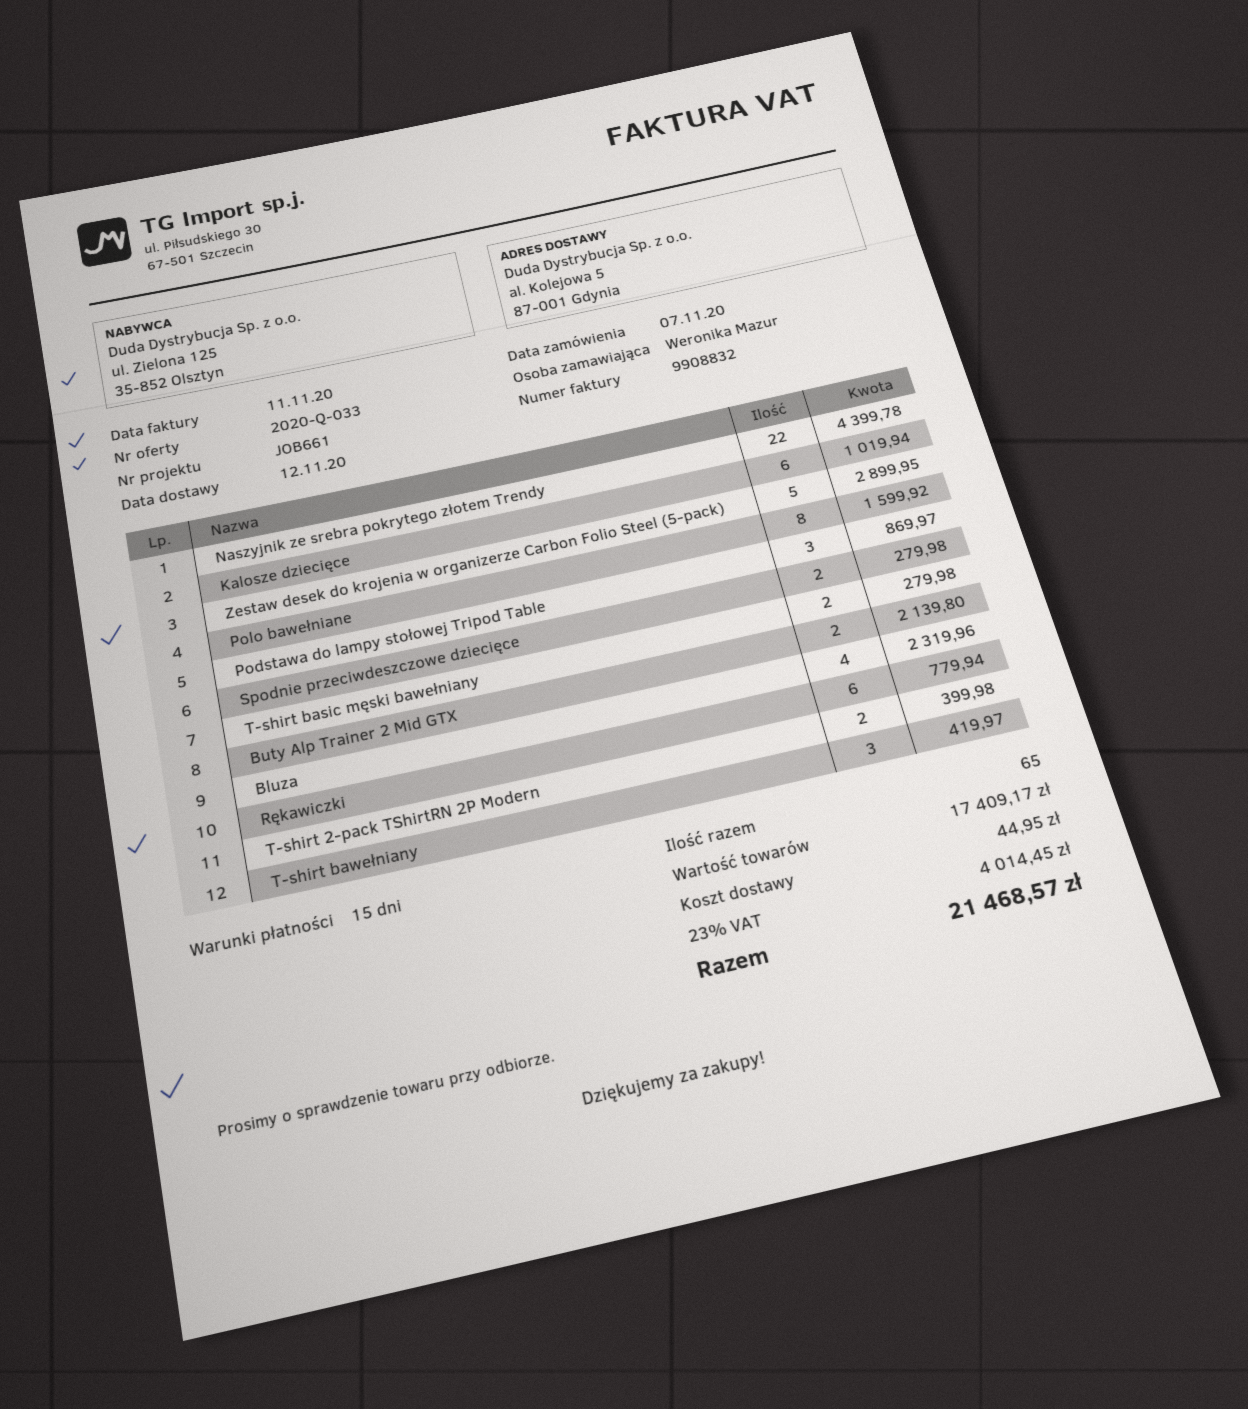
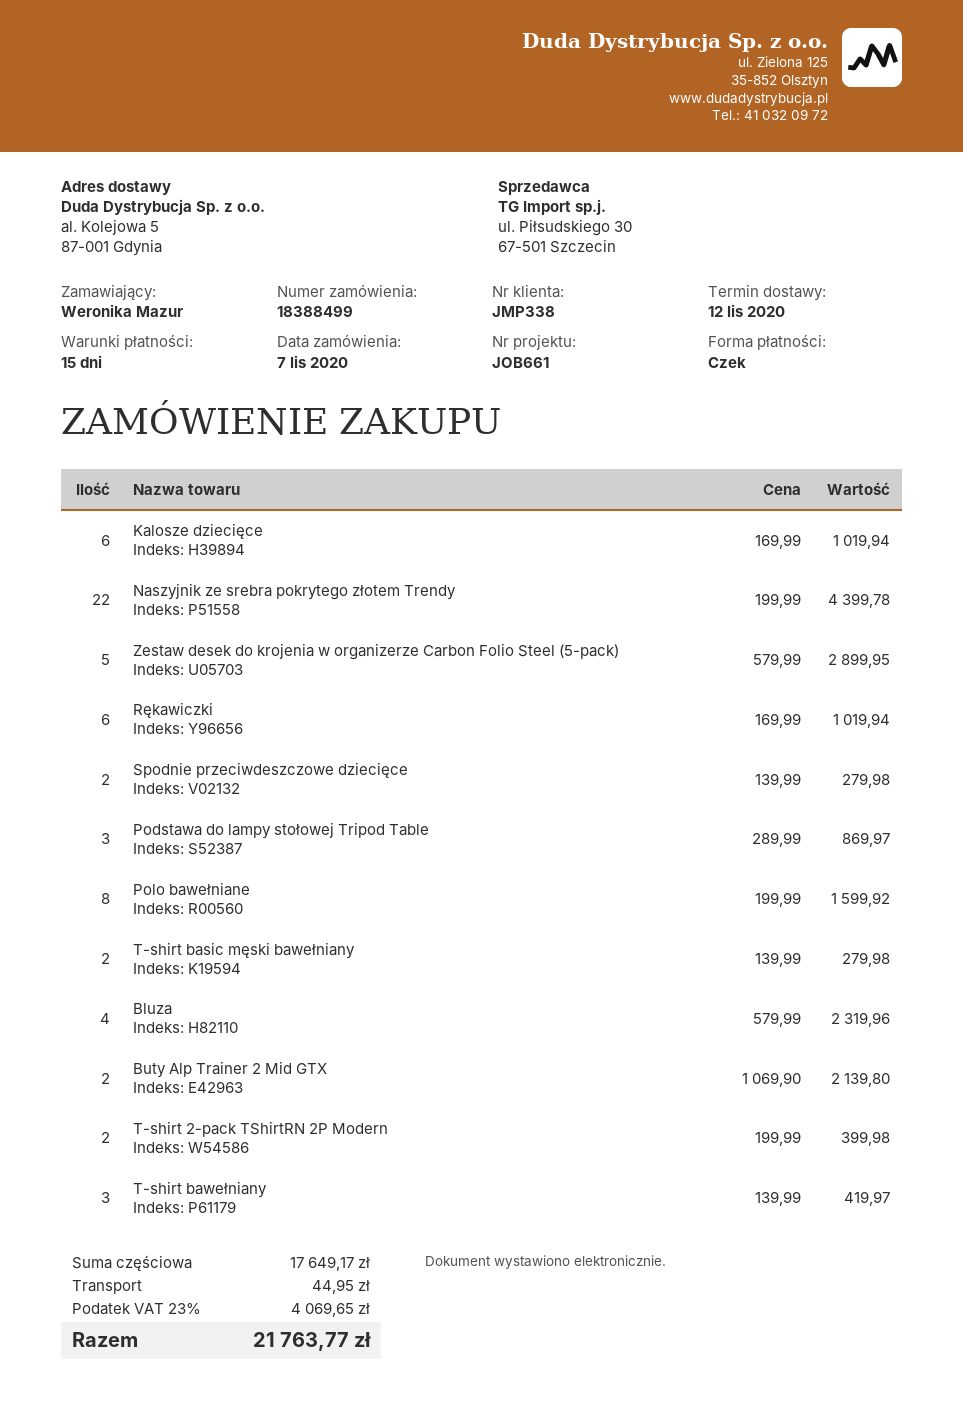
Rękawiczki: 6 for 779.94 -> 6 for 1019.94
subtotal: 17409.17 -> 17649.17
tax: 23% = 4014.45 -> 23% = 4069.65
total: 21468.57 -> 21763.77

